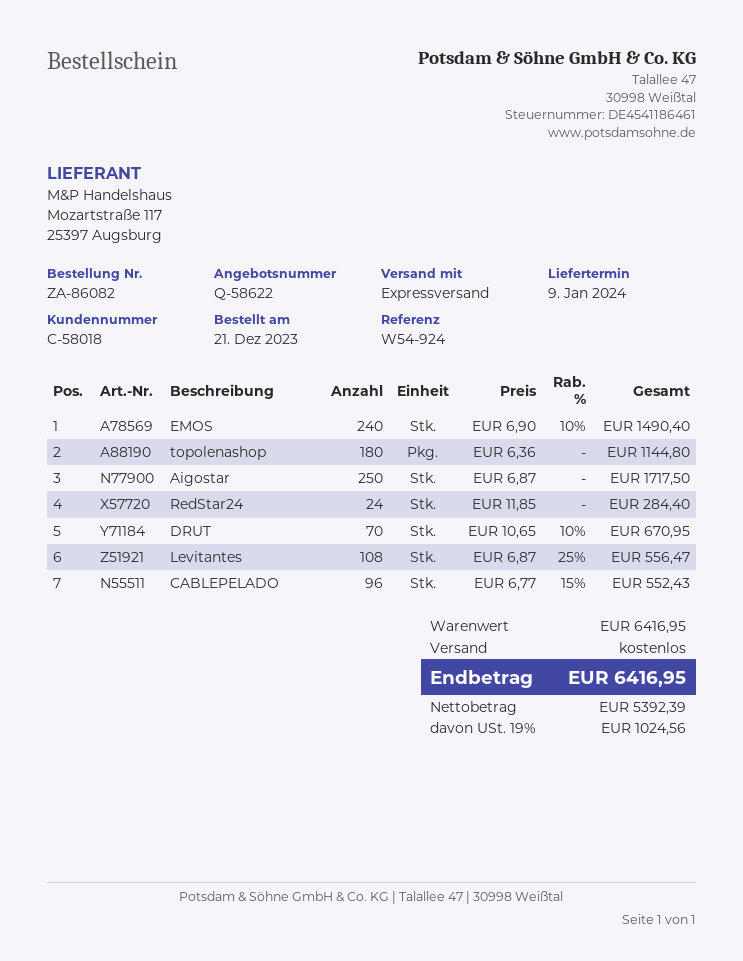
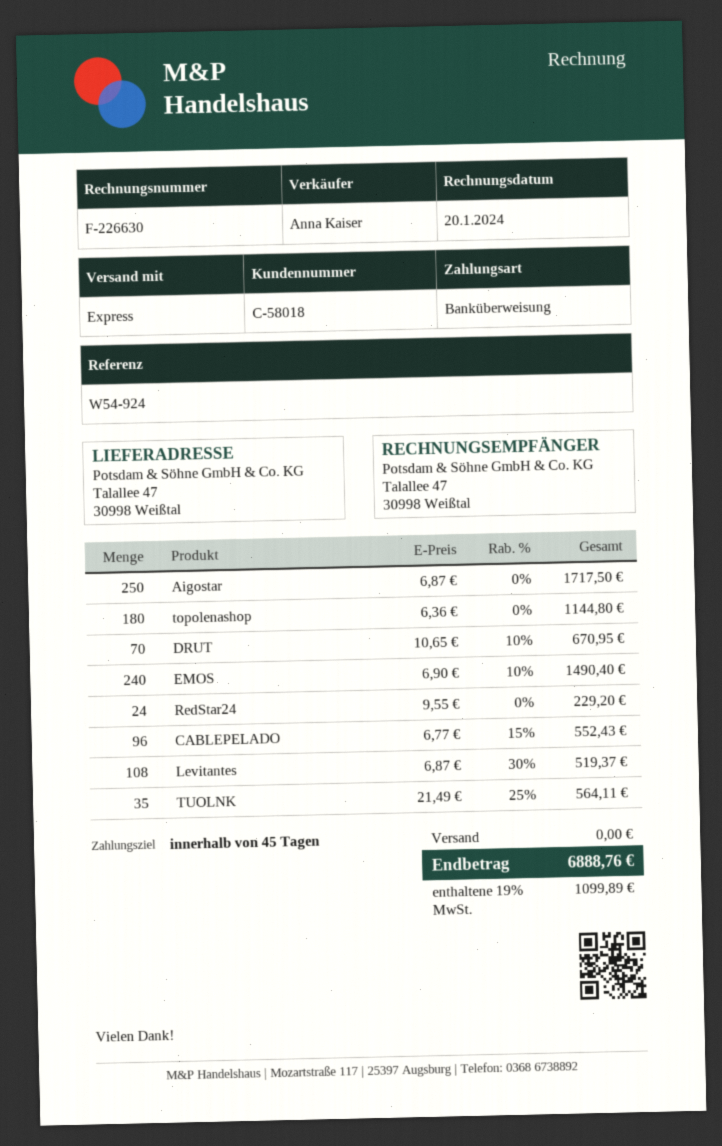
RedStar24: 24 x 11.85 = 284.40 -> 24 x 9.55 = 229.20
Levitantes: 108 x 6.87 - 25% = 556.47 -> 108 x 6.87 - 30% = 519.37
TUOLNK: none -> 35 x 21.49 - 25% = 564.11
tax: 19% = 1024.56 -> 19% = 1099.89
total: 6416.95 -> 6888.76

